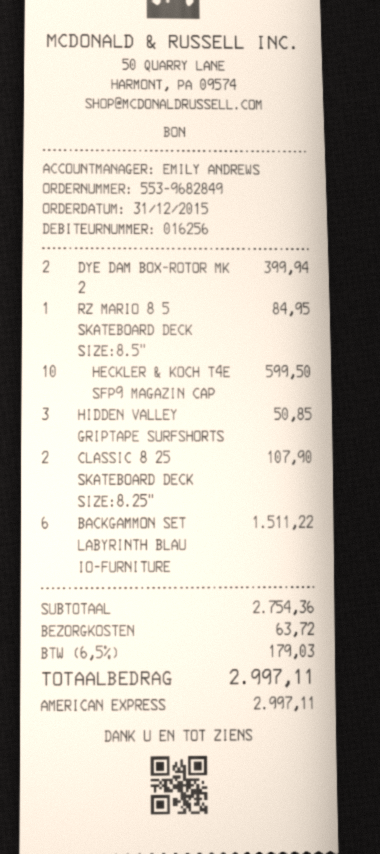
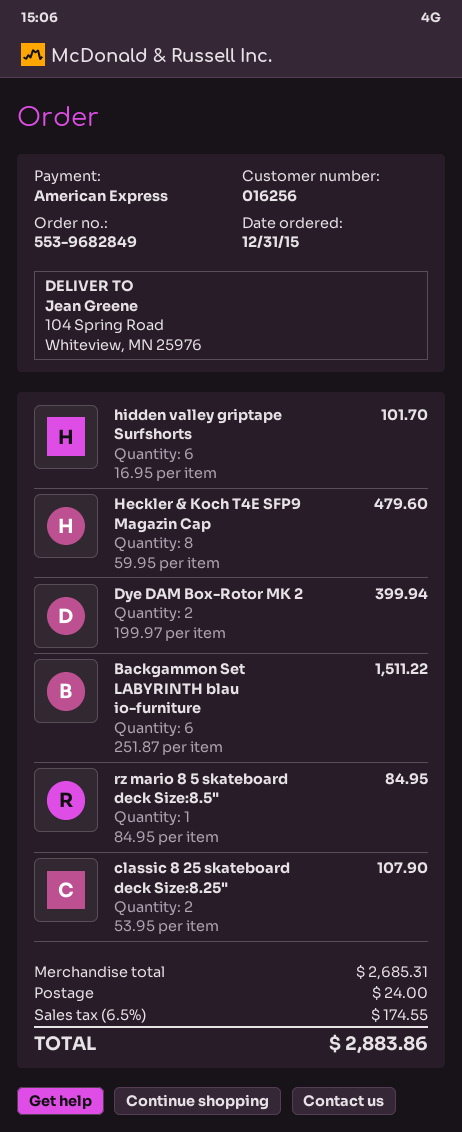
HECKLER & KOCH T4E SFP9 MAGAZIN CAP: 10 for 599.50 -> 8 for 479.60
HIDDEN VALLEY GRIPTAPE SURFSHORTS: 3 for 50.85 -> 6 for 101.70
subtotal: 2754.36 -> 2685.31
shipping: 63.72 -> 24.00
tax: 6.5% = 179.03 -> 6.5% = 174.55
total: 2997.11 -> 2883.86

